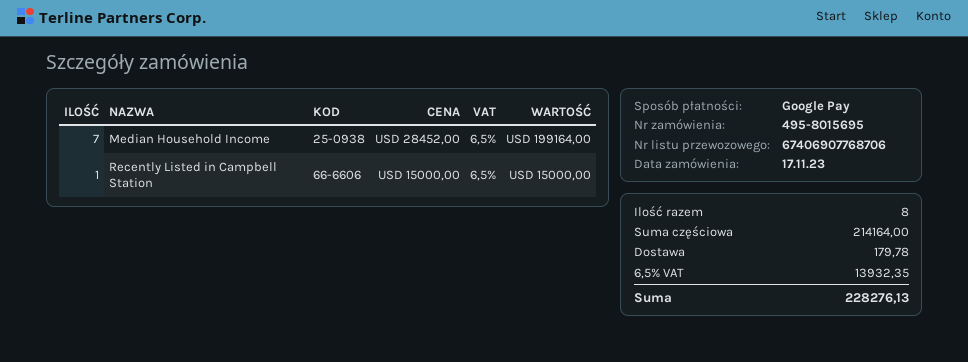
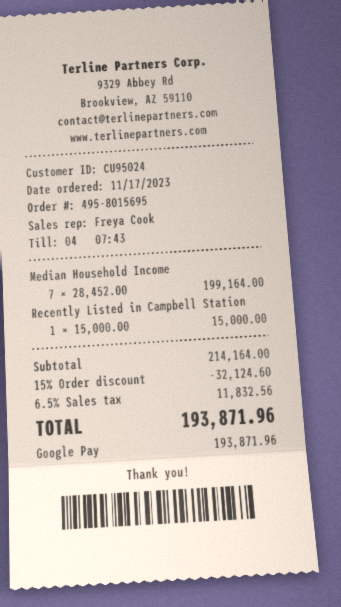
discount: none -> 15% = 32124.60
shipping: 179.78 -> none
tax: 6.5% = 13932.35 -> 6.5% = 11832.56
total: 228276.13 -> 193871.96

